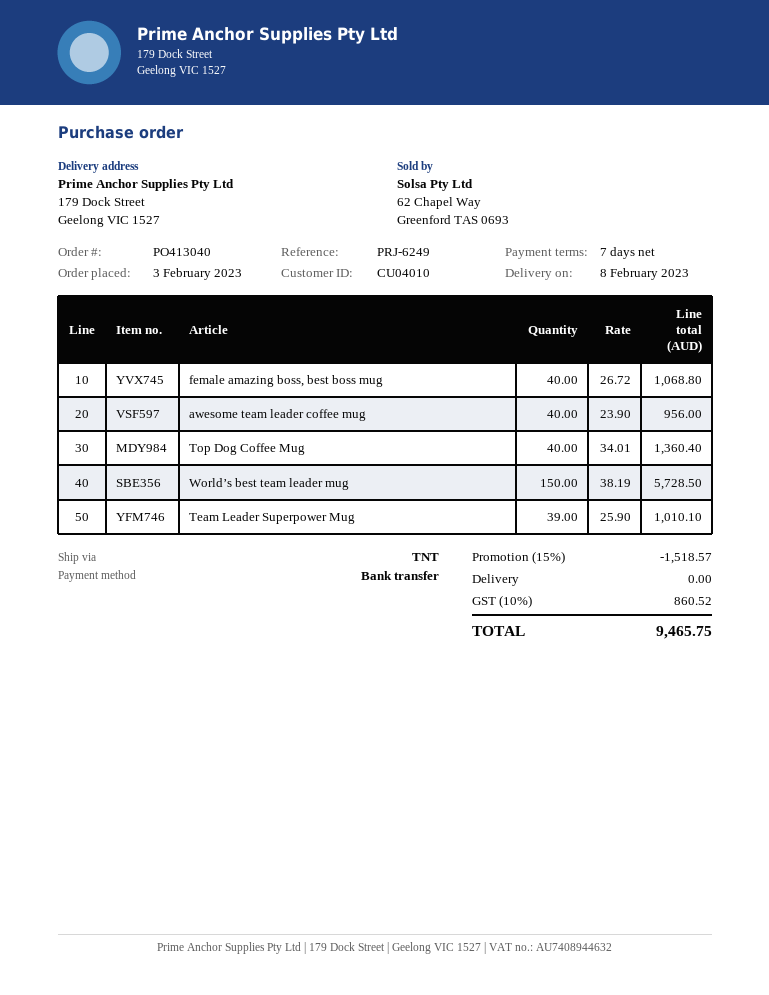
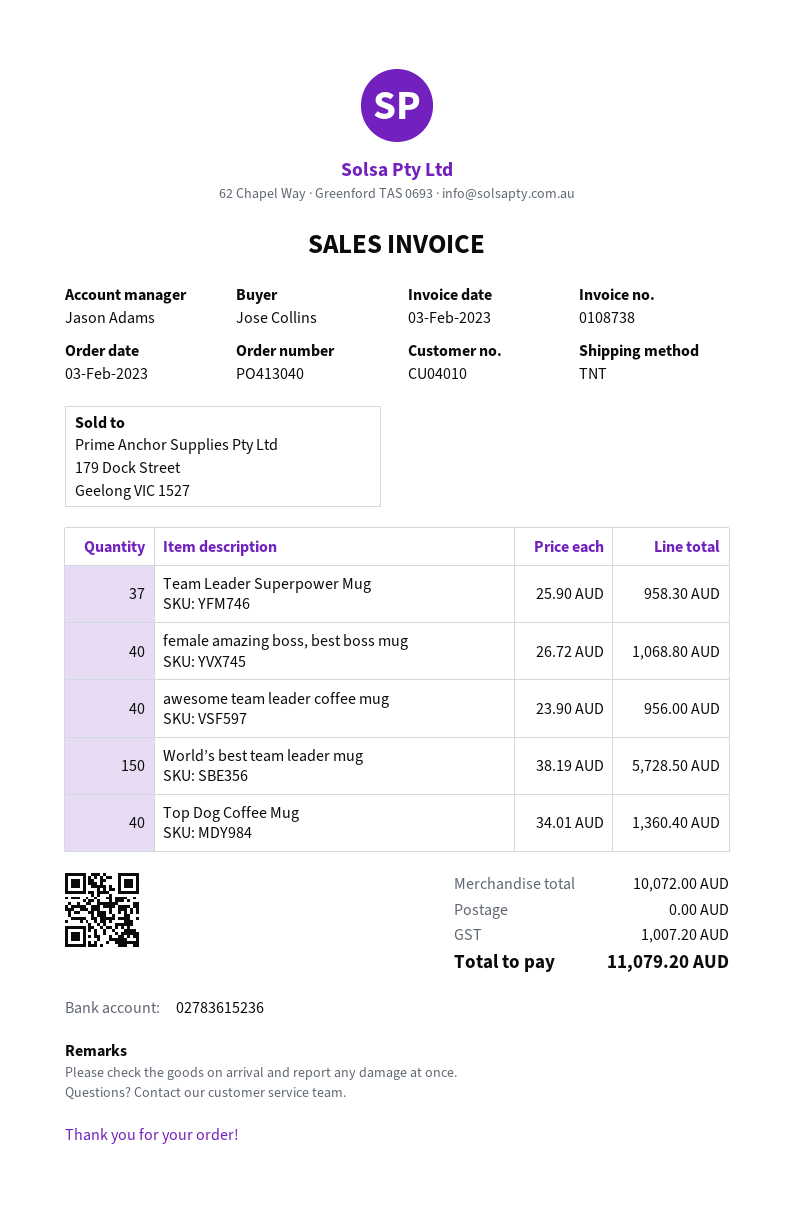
Team Leader Superpower Mug: 39 x 25.90 = 1010.10 -> 37 x 25.90 = 958.30
discount: 15% = 1518.57 -> none
tax: 860.52 -> 1007.20
total: 9465.75 -> 11079.20

